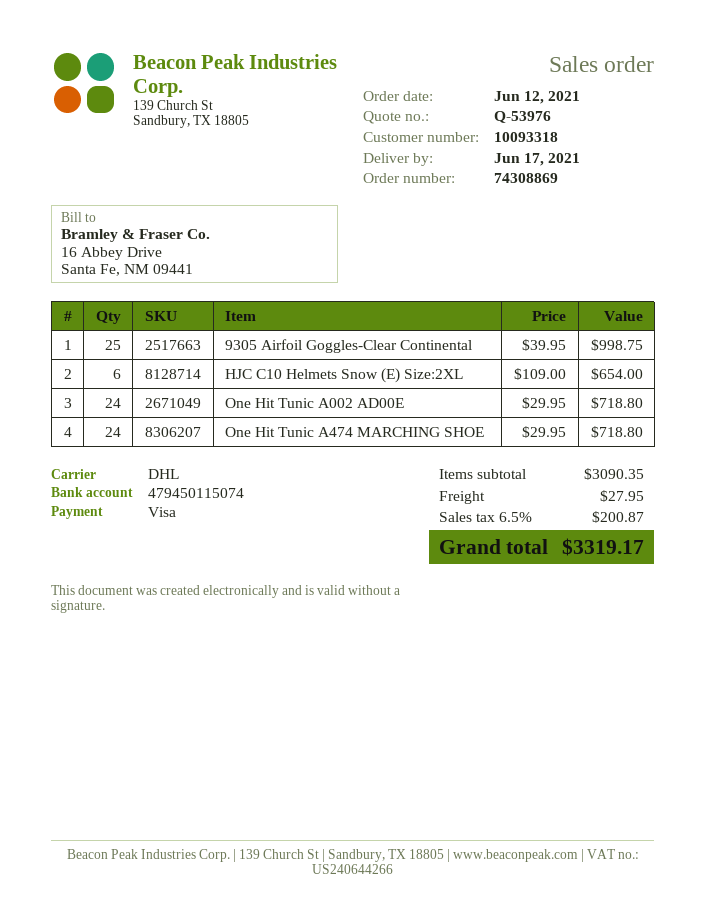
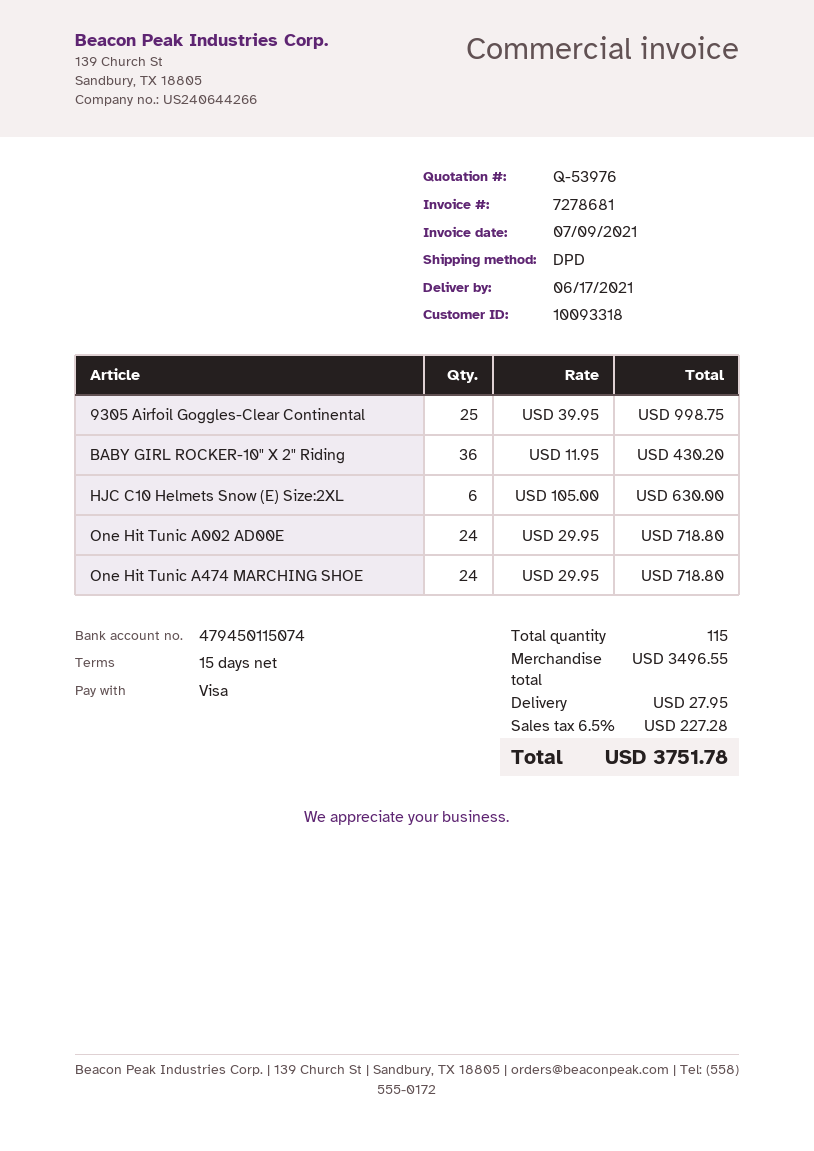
shipping method: DHL -> DPD
HJC C10 Helmets Snow (E) Size:2XL: 6 x 109.00 = 654.00 -> 6 x 105.00 = 630.00
BABY GIRL ROCKER-10" X 2" Riding: none -> 36 x 11.95 = 430.20
subtotal: 3090.35 -> 3496.55
tax: 6.5% = 200.87 -> 6.5% = 227.28
total: 3319.17 -> 3751.78

